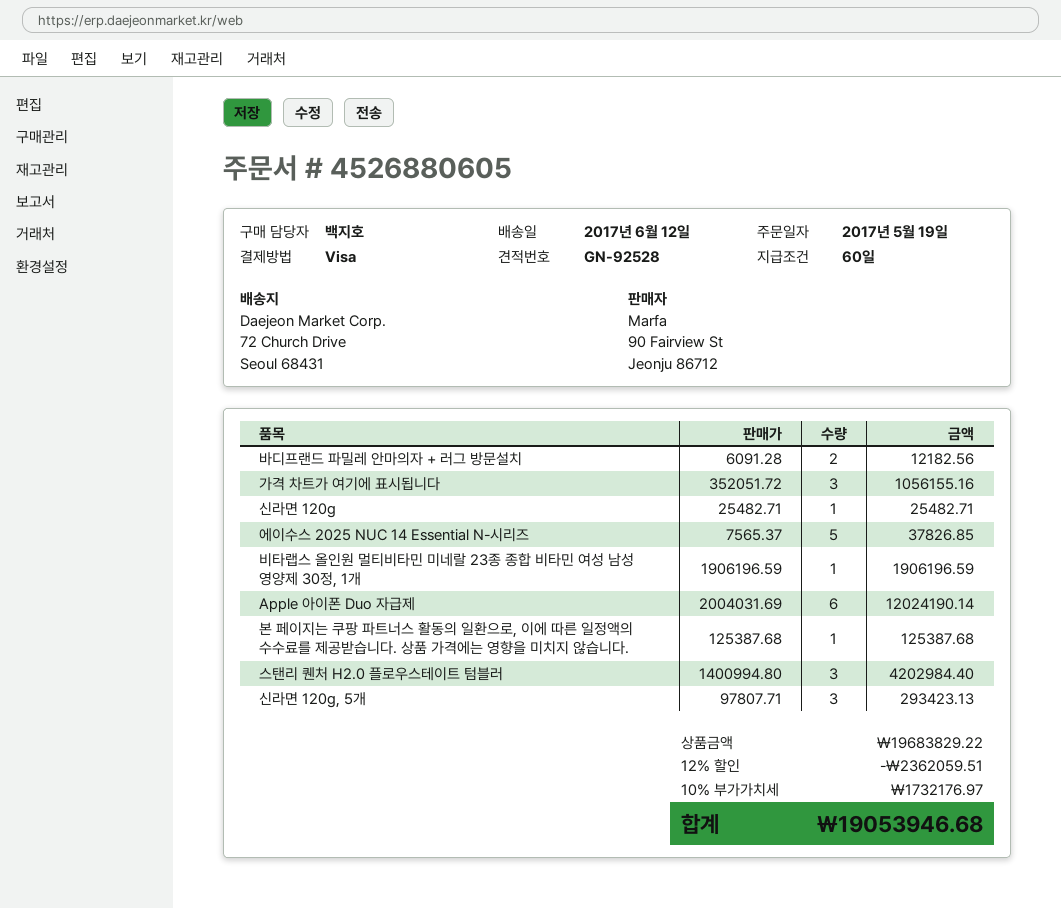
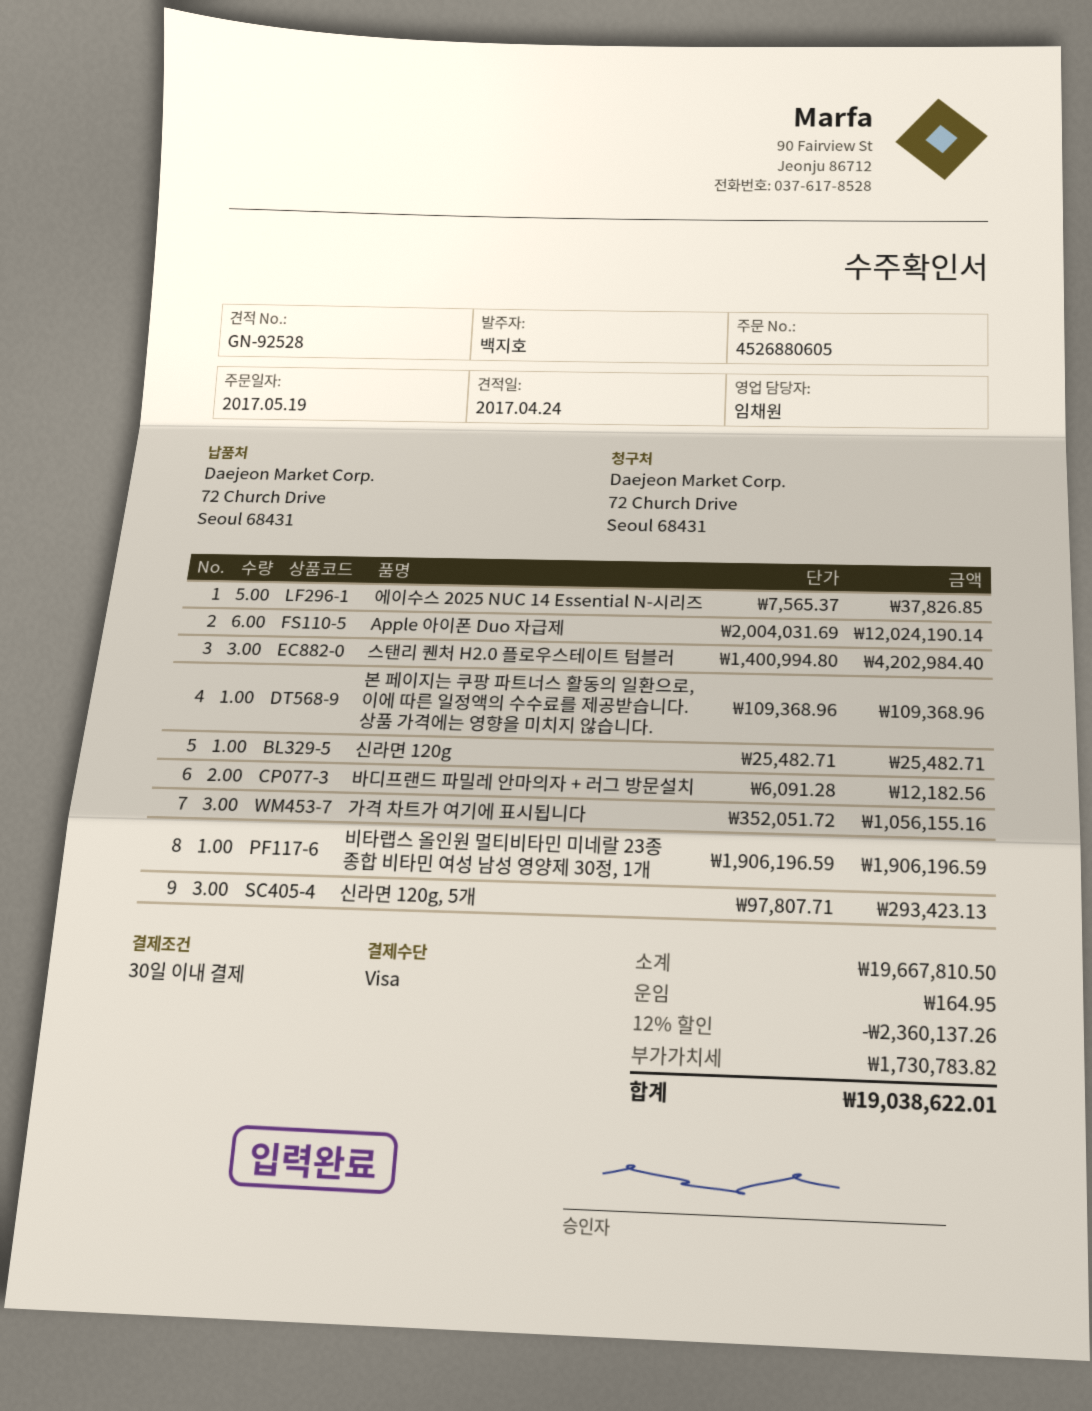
payment terms: 60 days -> 30 days
본 페이지는 쿠팡 파트너스 활동의 일환으로, 이에 따른 일정액의 수수료를 제공받습니다. 상품 가격에는 영향을 미치지 않습니다.: 1 x 125387.68 = 125387.68 -> 1 x 109368.96 = 109368.96
subtotal: 19683829.22 -> 19667810.50
discount: 12% = 2362059.51 -> 12% = 2360137.26
shipping: none -> 164.95
tax: 1732176.97 -> 1730783.82
total: 19053946.68 -> 19038622.01

